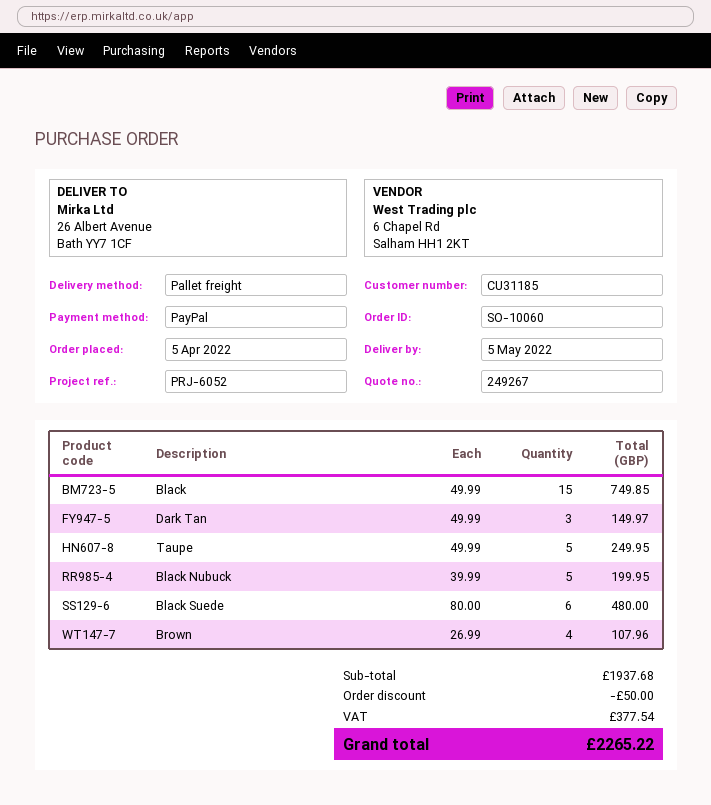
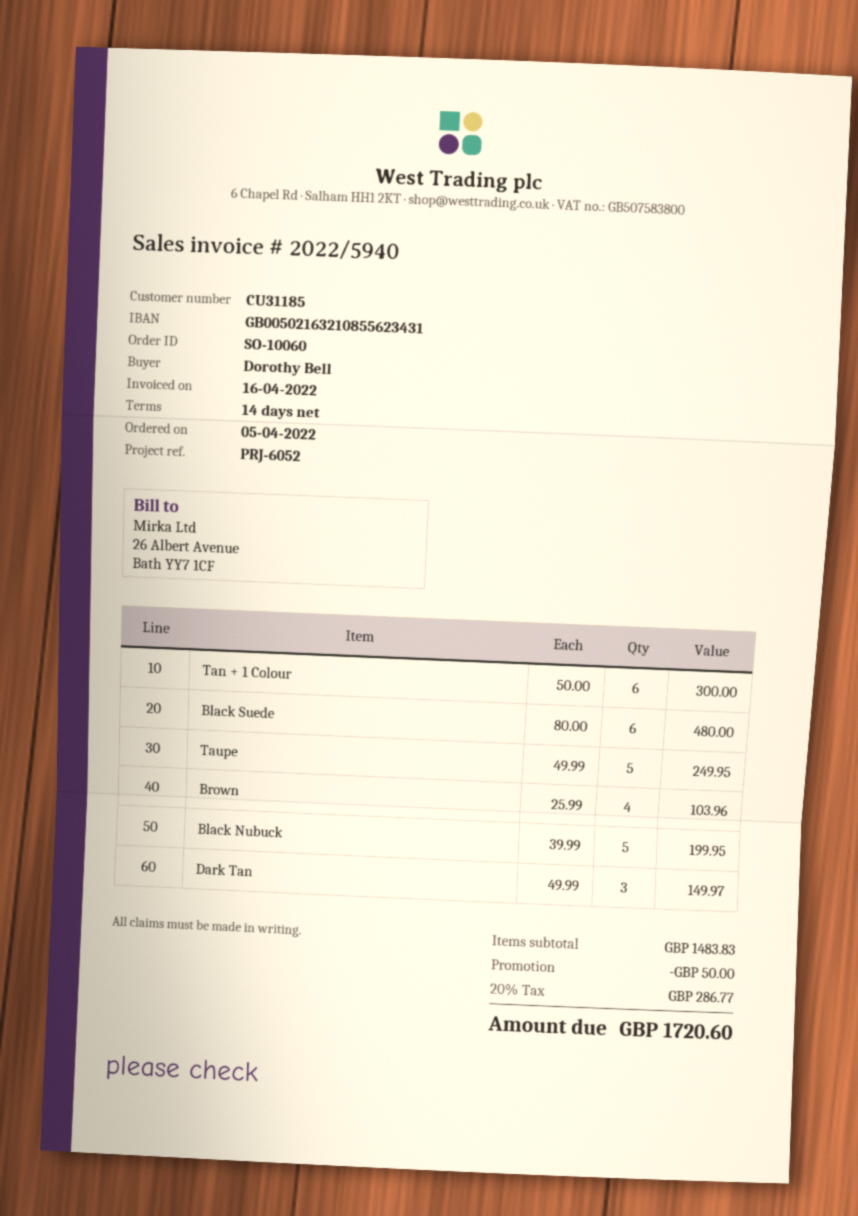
Black: 15 x 49.99 = 749.85 -> none
Brown: 4 x 26.99 = 107.96 -> 4 x 25.99 = 103.96
Tan + 1 Colour: none -> 6 x 50.00 = 300.00
subtotal: 1937.68 -> 1483.83
tax: 377.54 -> 286.77
total: 2265.22 -> 1720.60

